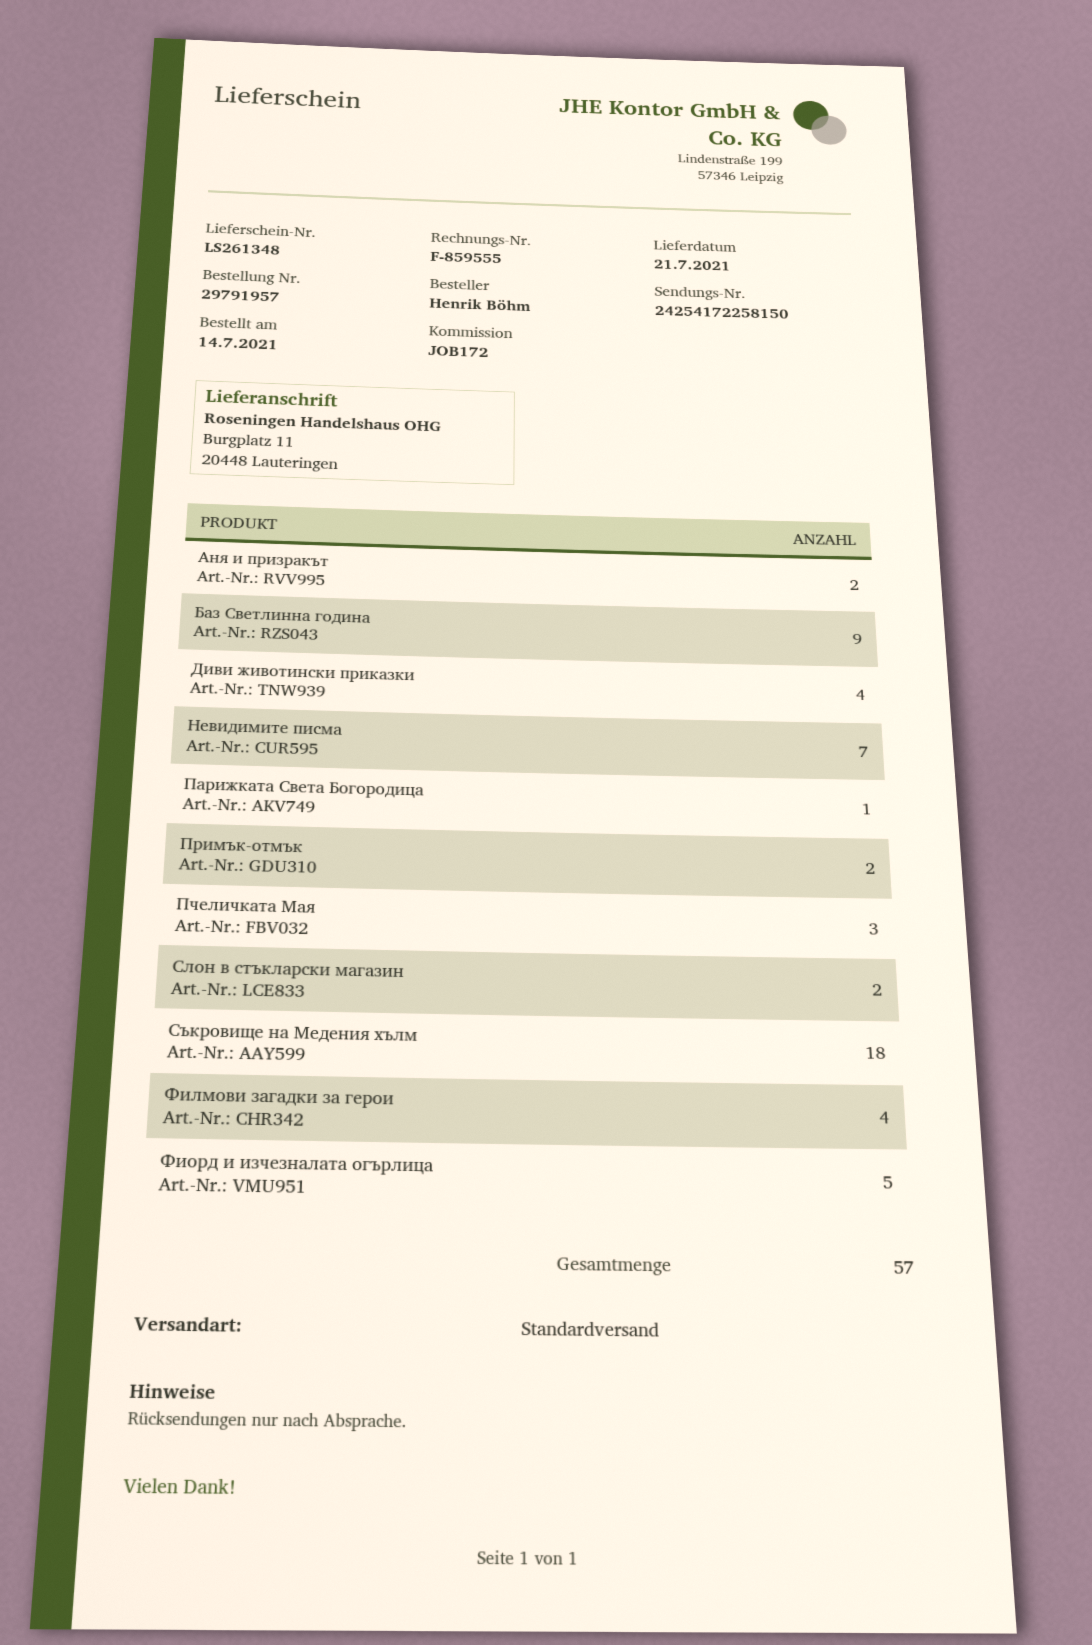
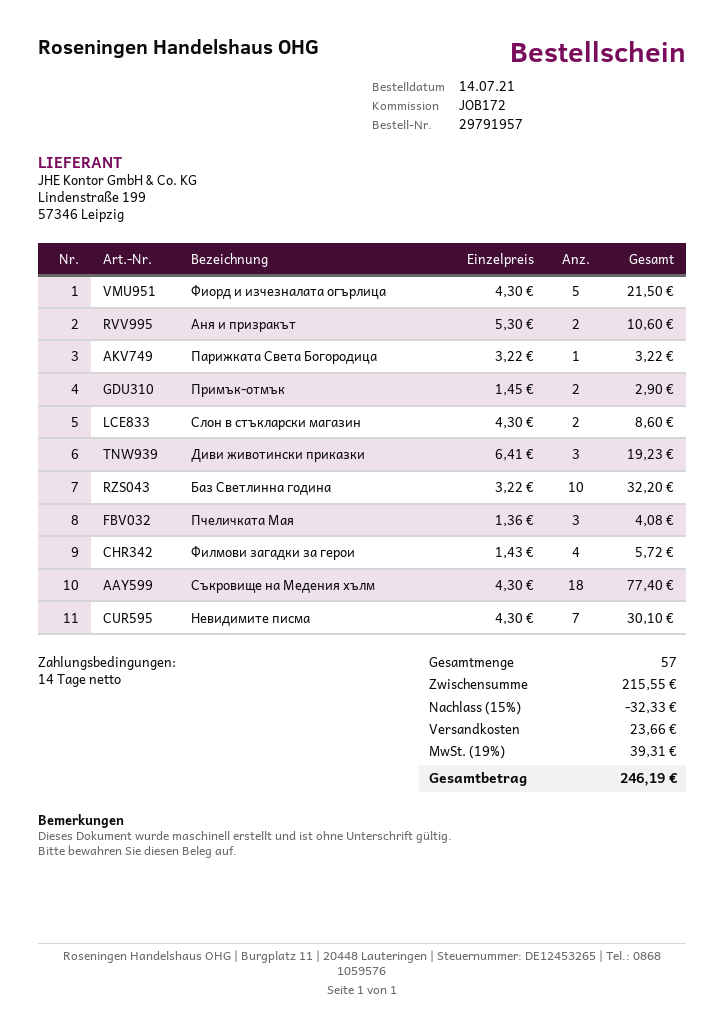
Баз Светлинна година: 9 -> 10
Диви животински приказки: 4 -> 3

